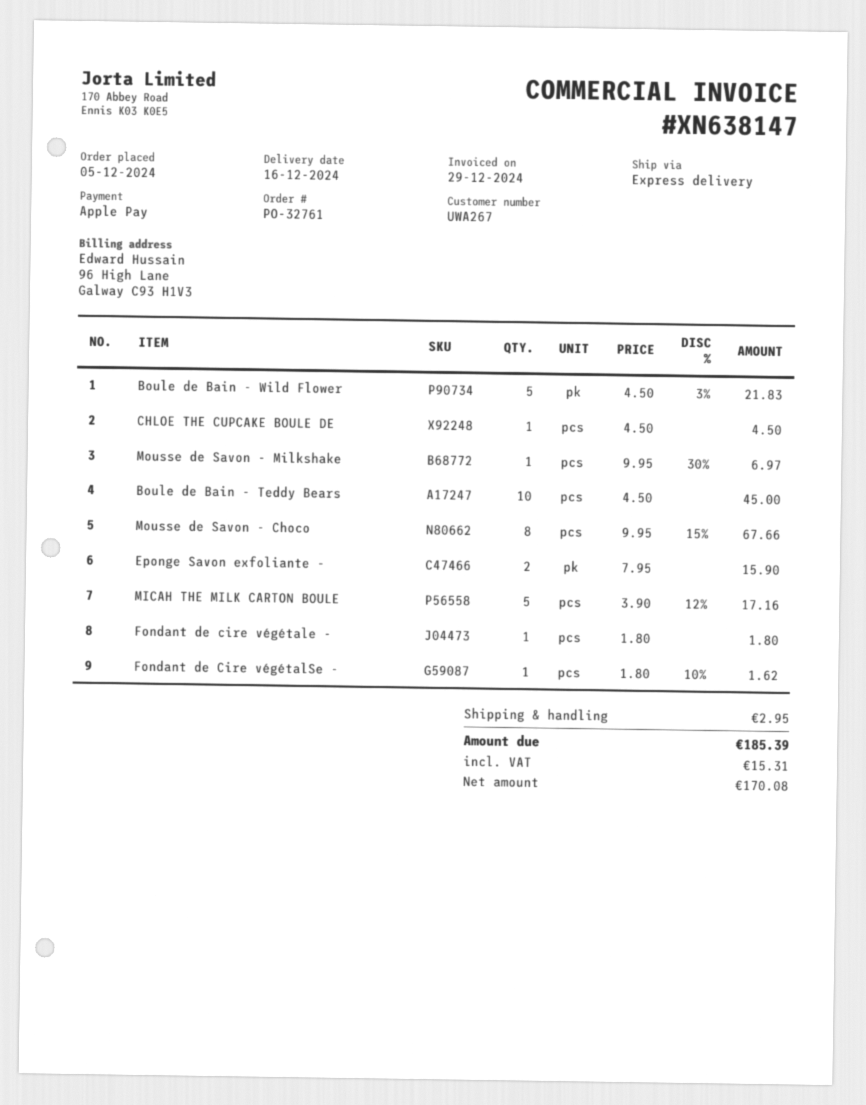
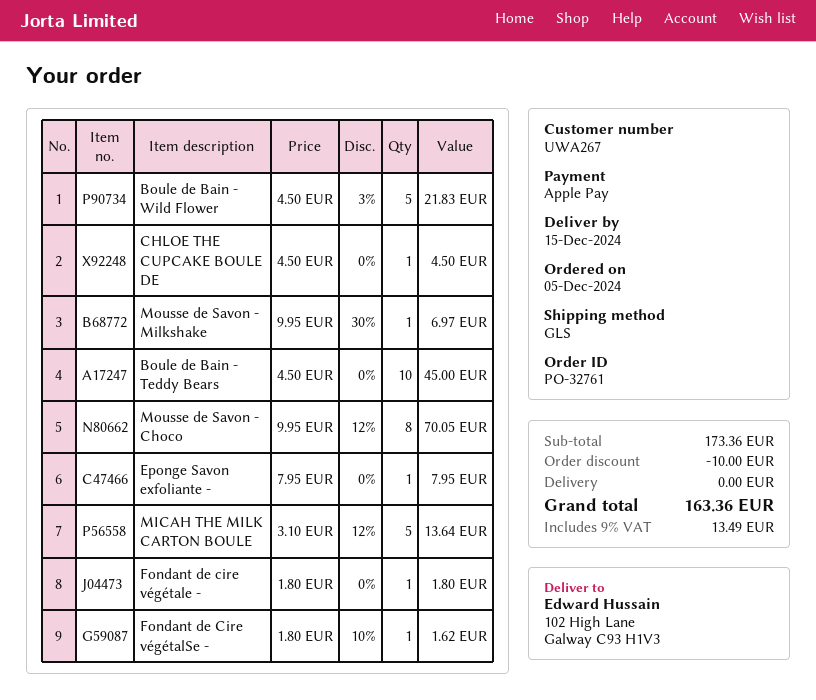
delivery date: 2024-12-16 -> 2024-12-15
shipping method: express -> GLS
Mousse de Savon - Choco: 8 x 9.95 - 15% = 67.66 -> 8 x 9.95 - 12% = 70.05
Eponge Savon exfoliante -: 2 x 7.95 = 15.90 -> 1 x 7.95 = 7.95
MICAH THE MILK CARTON BOULE: 5 x 3.90 - 12% = 17.16 -> 5 x 3.10 - 12% = 13.64
discount: none -> 10.00
shipping: 2.95 -> 0.00
tax: 15.31 -> 13.49
total: 185.39 -> 163.36

